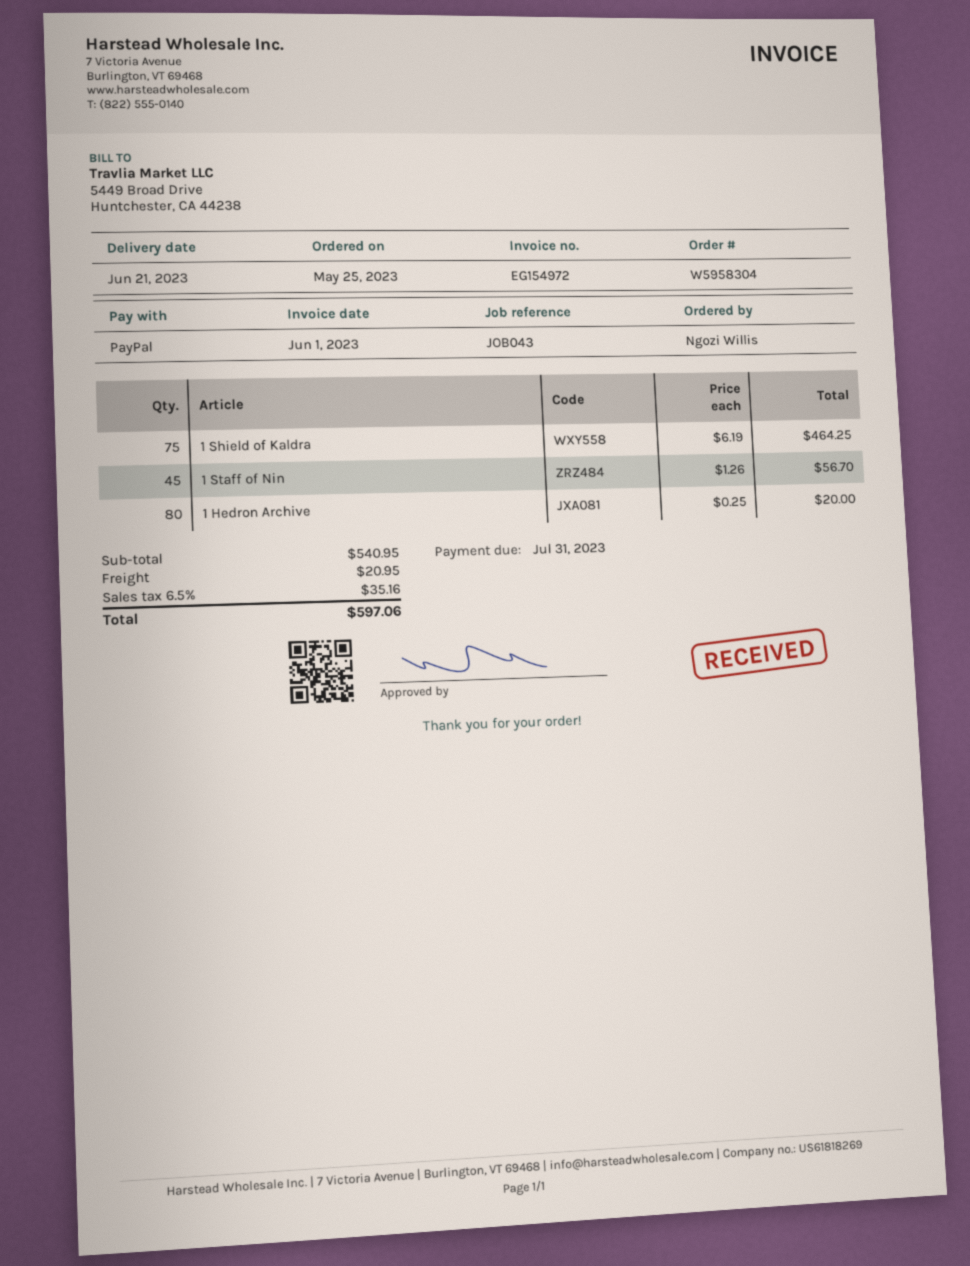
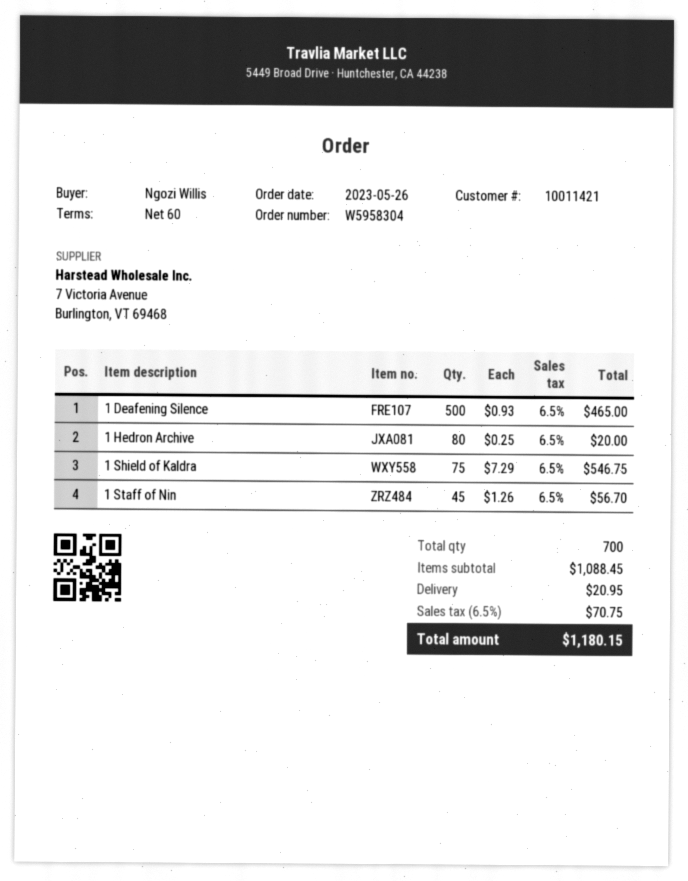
order date: 2023-05-25 -> 2023-05-26
1 Shield of Kaldra: 75 x 6.19 = 464.25 -> 75 x 7.29 = 546.75
1 Deafening Silence: none -> 500 x 0.93 = 465.00
subtotal: 540.95 -> 1088.45
tax: 6.5% = 35.16 -> 6.5% = 70.75
total: 597.06 -> 1180.15

